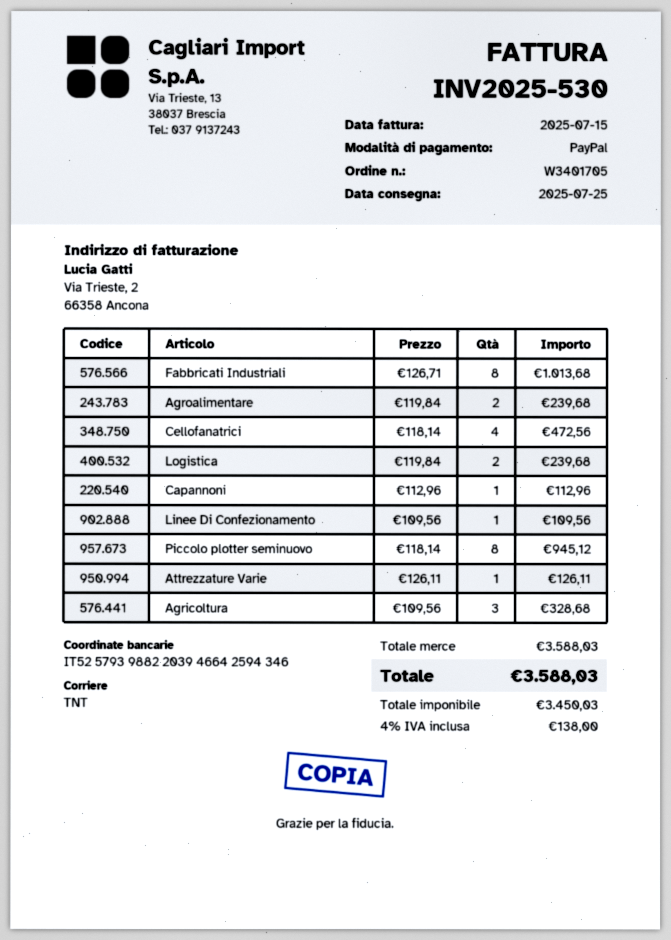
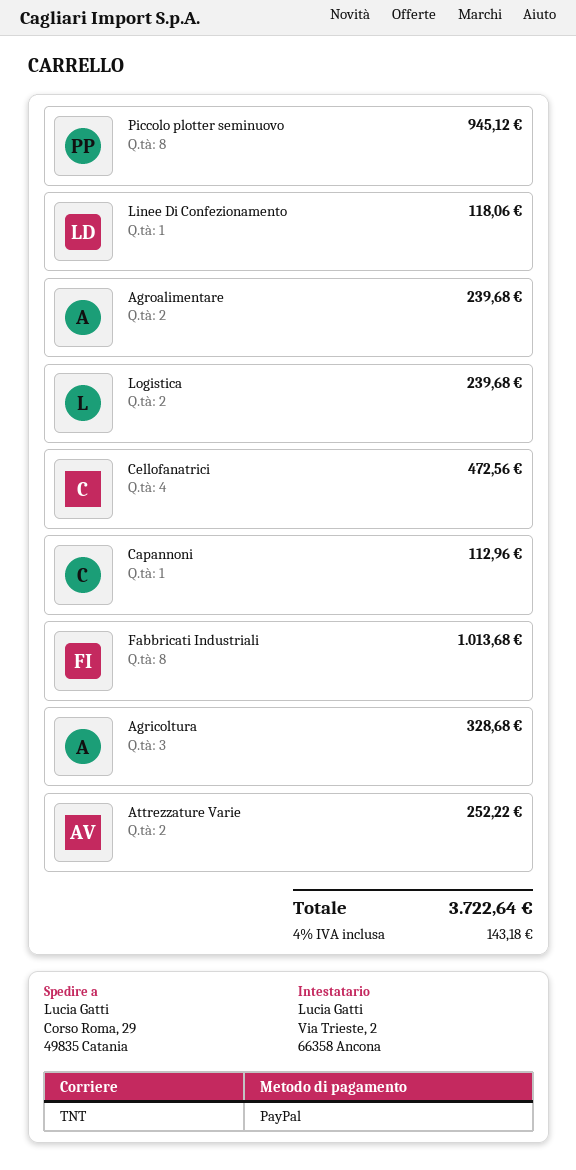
Linee Di Confezionamento: 1 for 109.56 -> 1 for 118.06
Attrezzature Varie: 1 for 126.11 -> 2 for 252.22
tax: 4% = 138.00 -> 4% = 143.18
total: 3588.03 -> 3722.64

